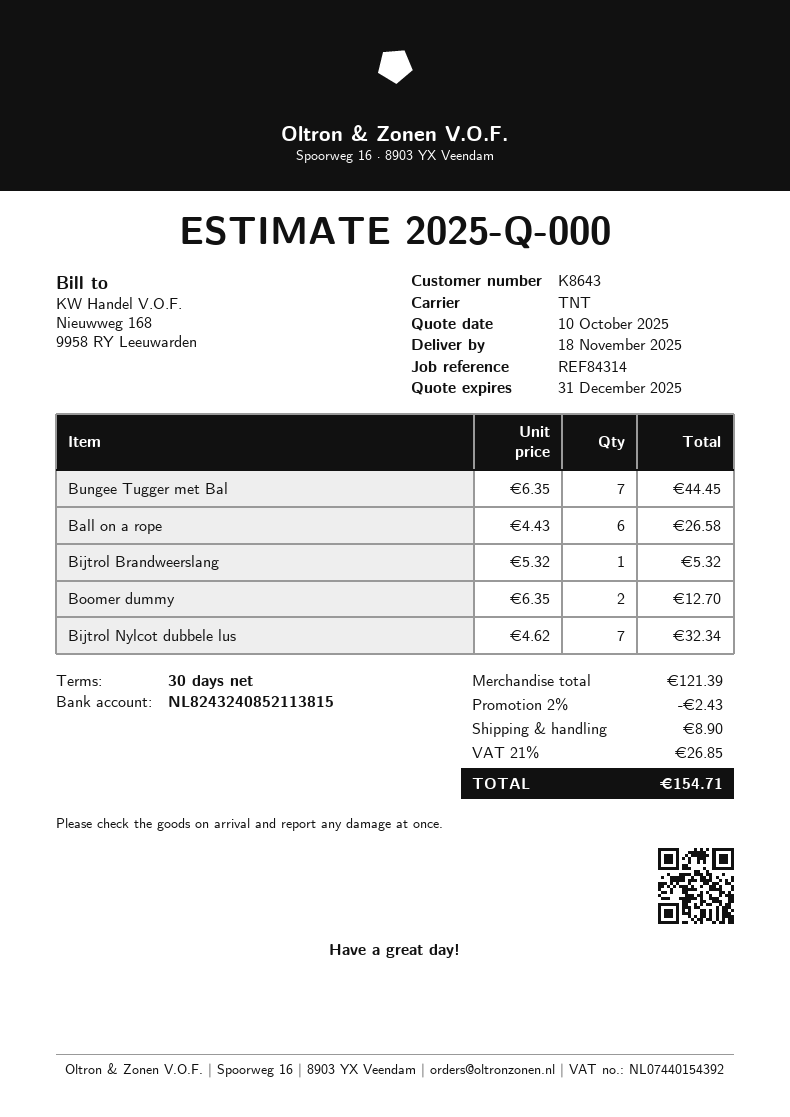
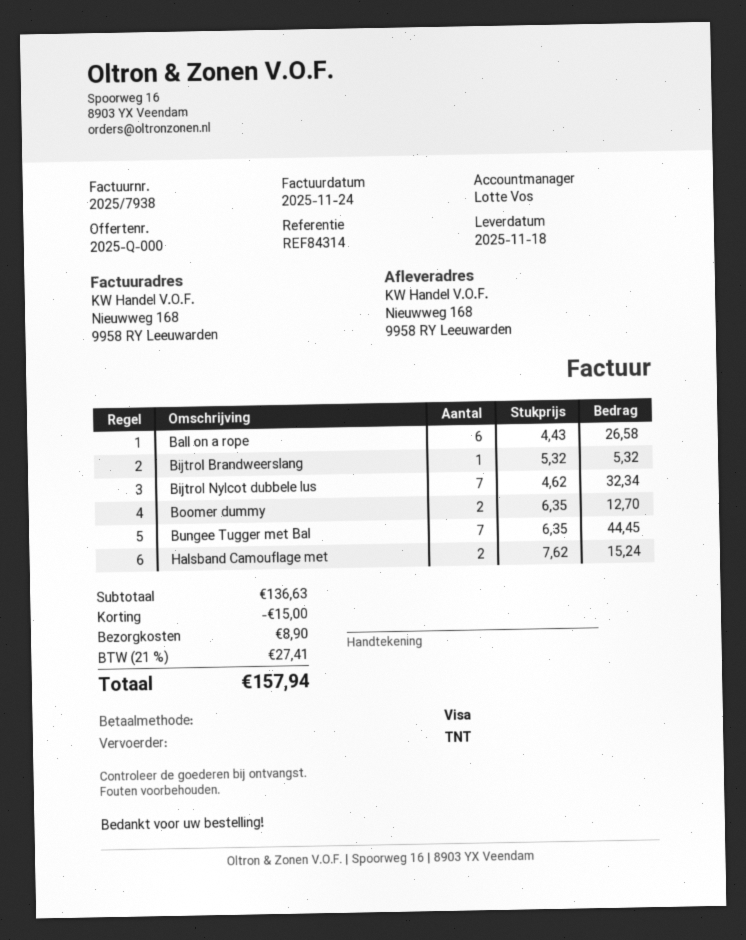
Halsband Camouflage met: none -> 2 x 7.62 = 15.24
subtotal: 121.39 -> 136.63
discount: 2.43 -> 15.00
tax: 21% = 26.85 -> 21% = 27.41
total: 154.71 -> 157.94

